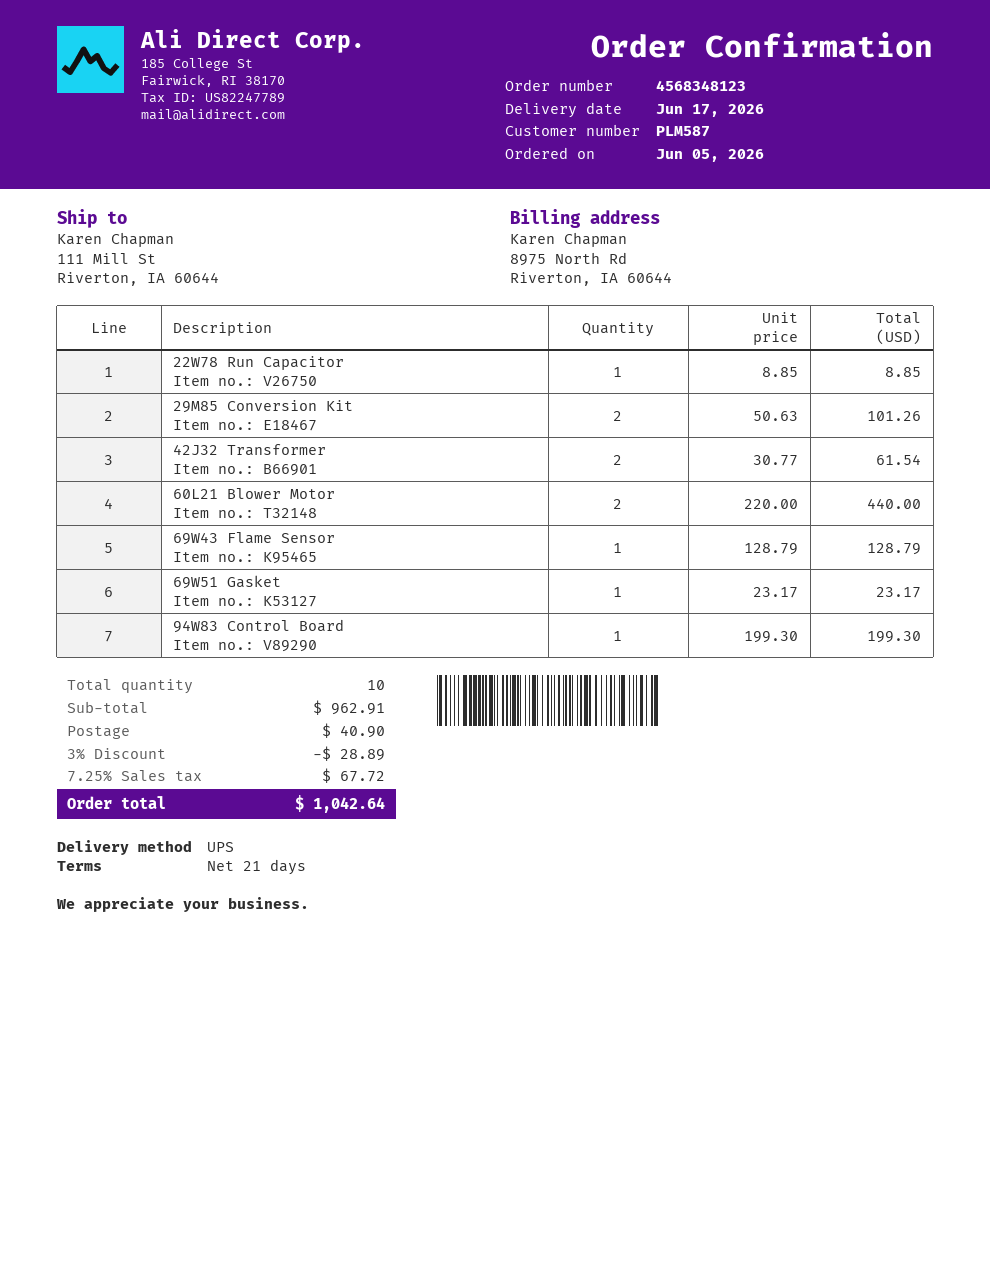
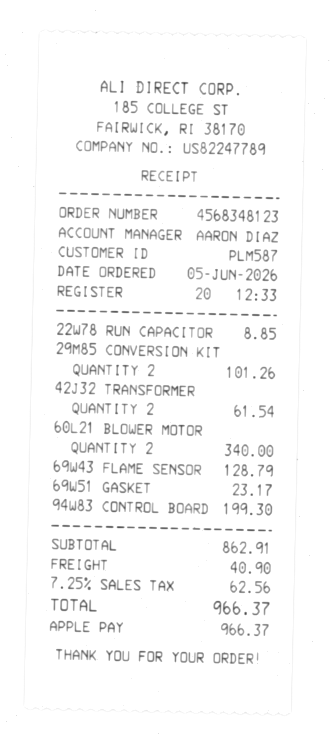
60L21 Blower Motor: 2 for 440.00 -> 2 for 340.00
subtotal: 962.91 -> 862.91
discount: 3% = 28.89 -> none
tax: 7.25% = 67.72 -> 7.25% = 62.56
total: 1042.64 -> 966.37

